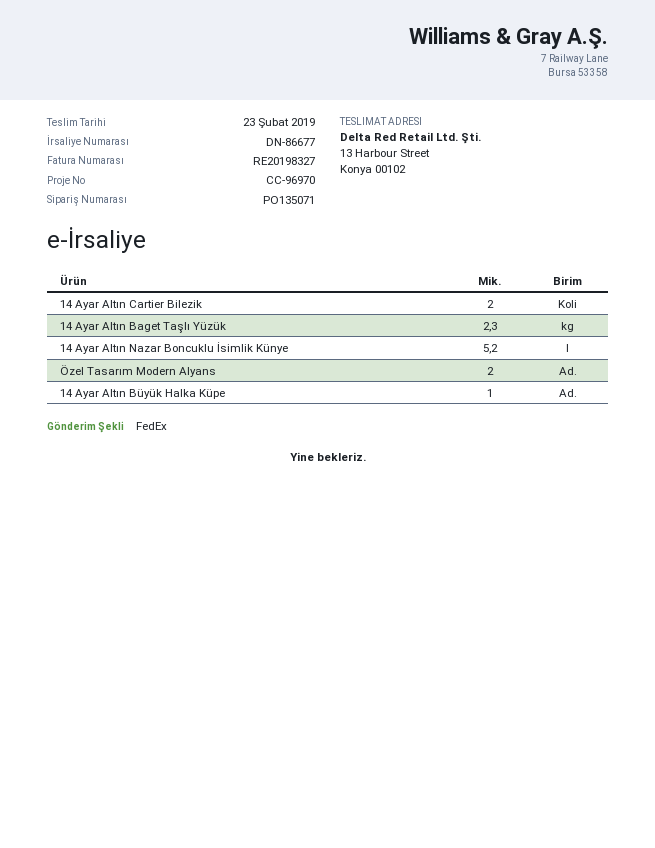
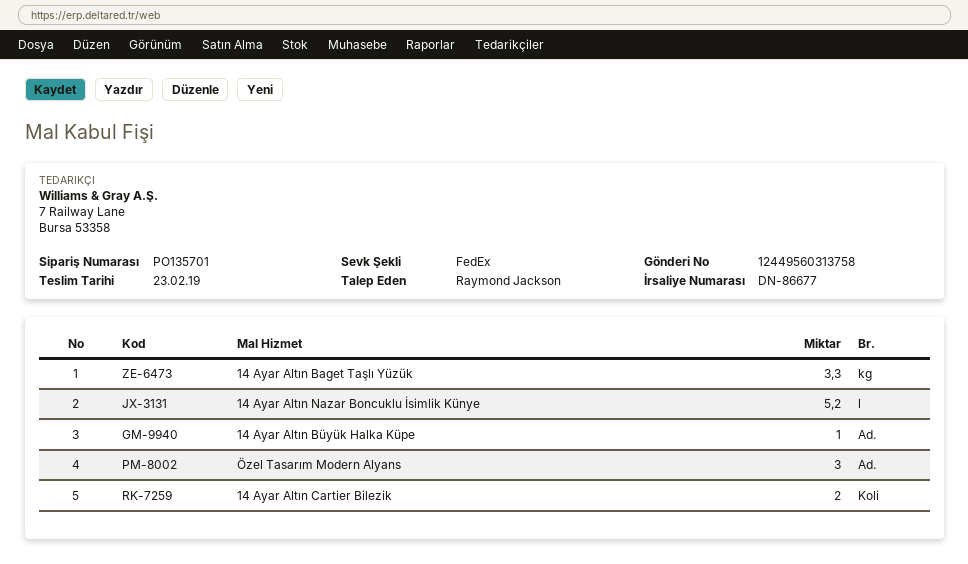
order number: PO135071 -> PO135701
14 Ayar Altın Baget Taşlı Yüzük: 2.3 -> 3.3
Özel Tasarım Modern Alyans: 2 -> 3

